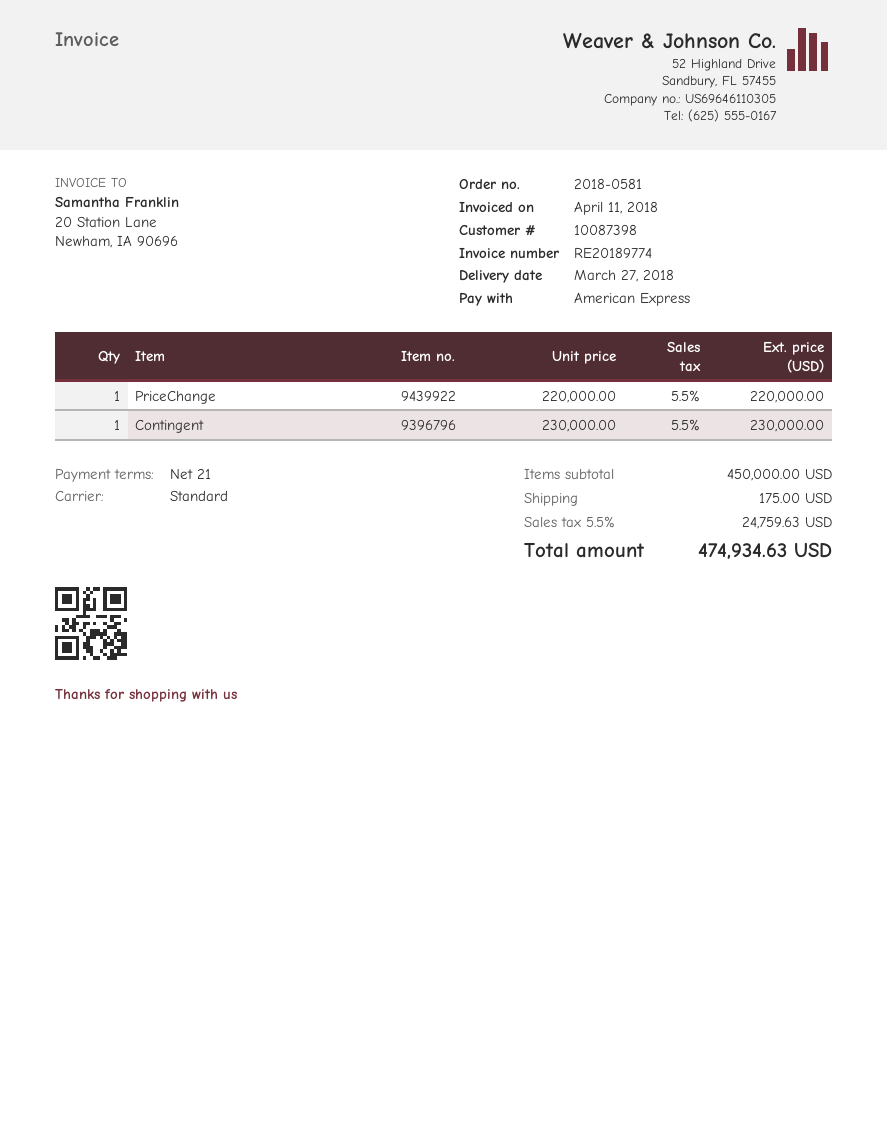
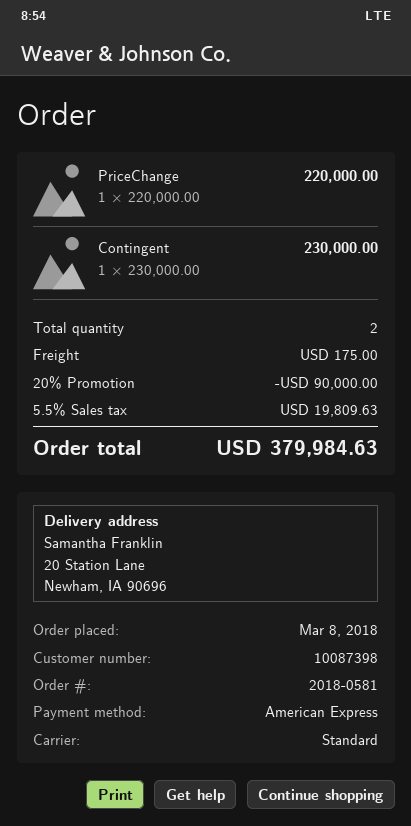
discount: none -> 20% = 90000.00
tax: 5.5% = 24759.63 -> 5.5% = 19809.63
total: 474934.63 -> 379984.63

